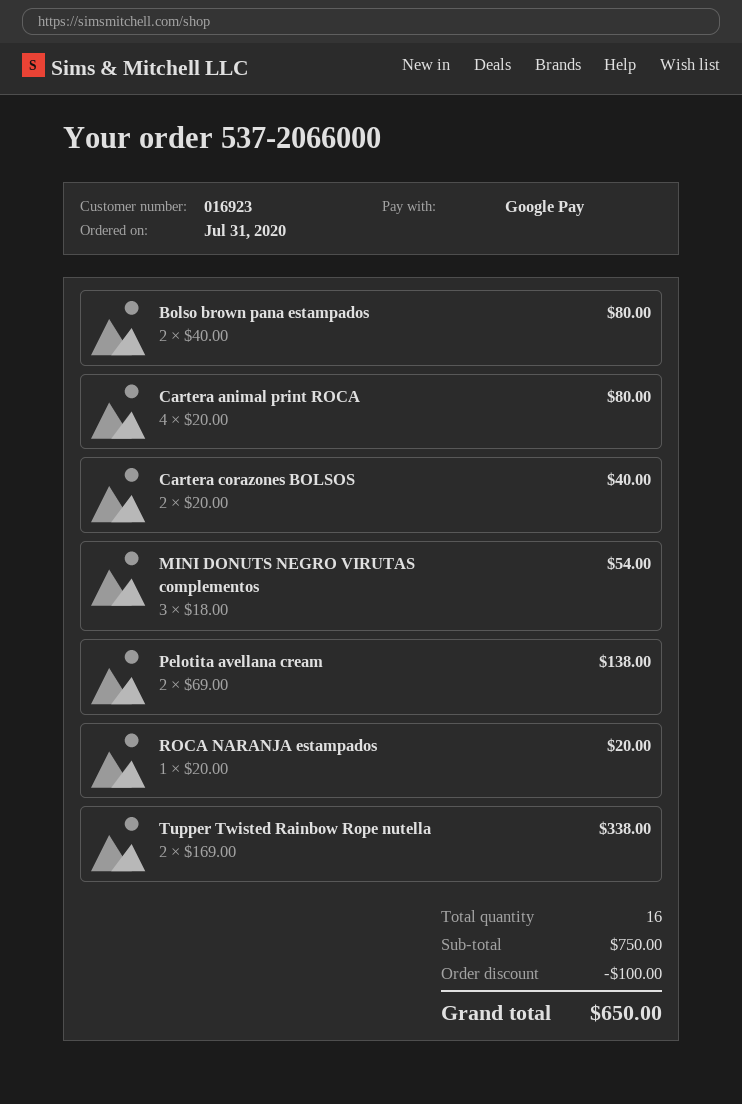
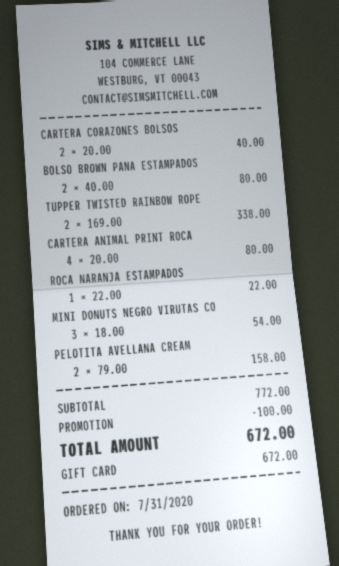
payment method: Google Pay -> gift card
Pelotita avellana cream: 2 x 69.00 = 138.00 -> 2 x 79.00 = 158.00
ROCA NARANJA estampados: 1 x 20.00 = 20.00 -> 1 x 22.00 = 22.00
subtotal: 750.00 -> 772.00
total: 650.00 -> 672.00

